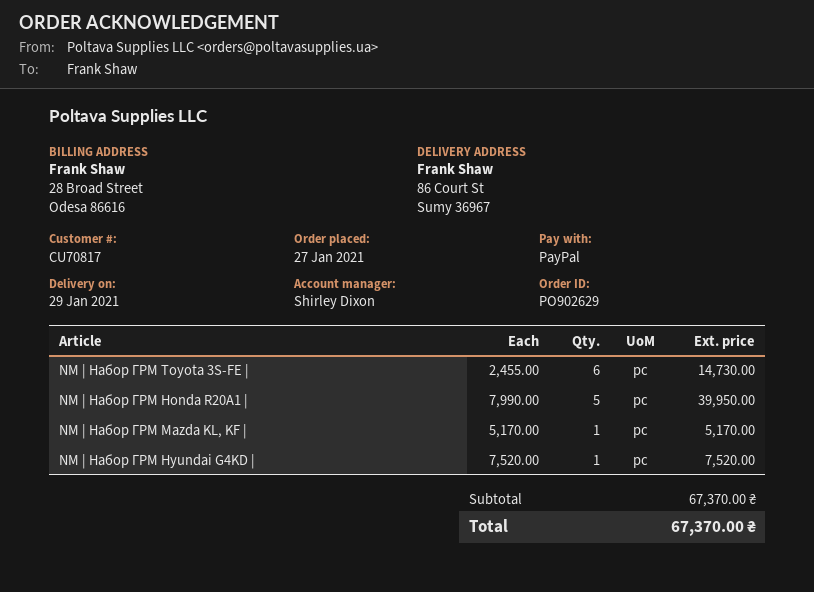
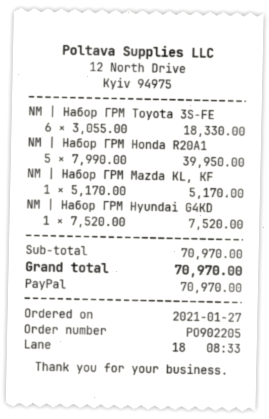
order number: PO902629 -> PO902205
NM | Набор ГРМ Toyota 3S-FE |: 6 x 2455.00 = 14730.00 -> 6 x 3055.00 = 18330.00
subtotal: 67370.00 -> 70970.00
total: 67370.00 -> 70970.00

